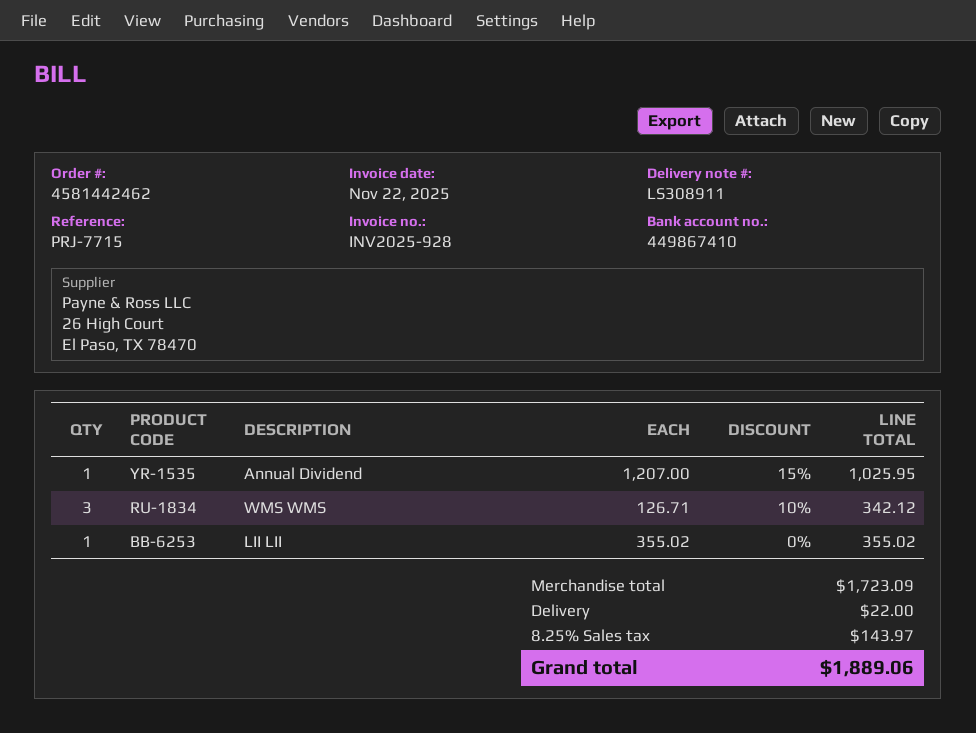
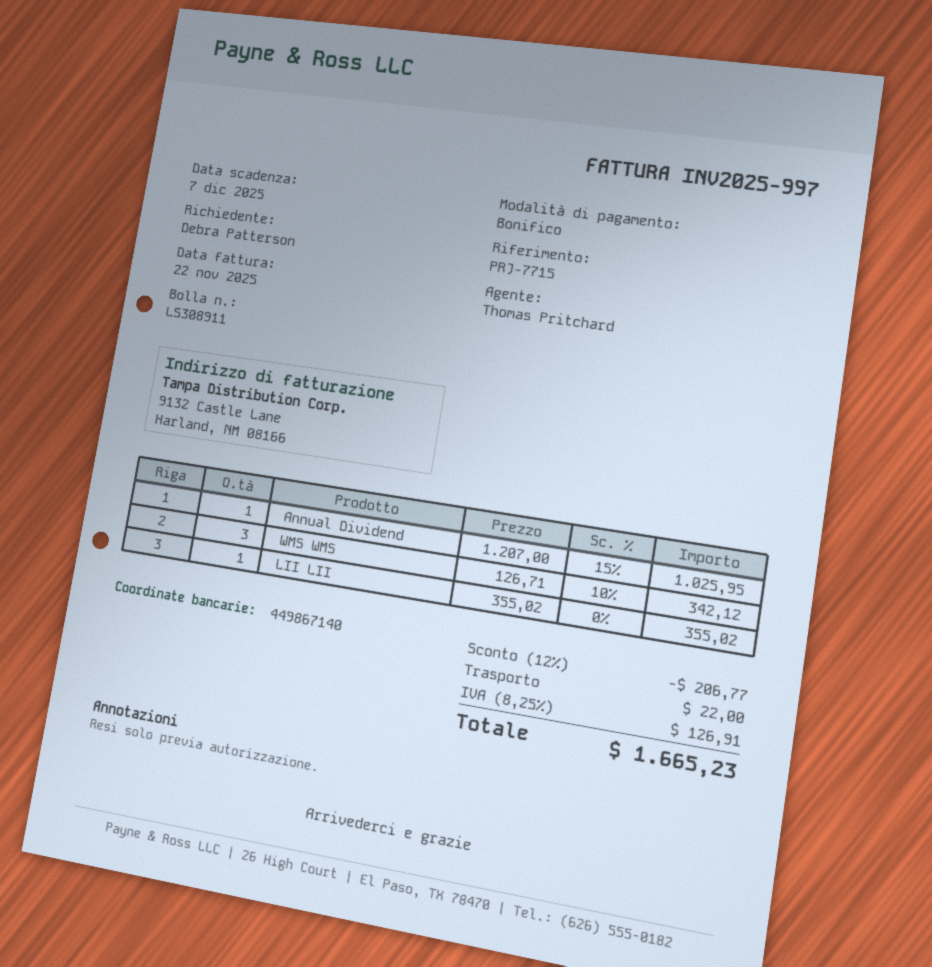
invoice number: INV2025-928 -> INV2025-997
bank account: 449867410 -> 449867140
discount: none -> 12% = 206.77
tax: 8.25% = 143.97 -> 8.25% = 126.91
total: 1889.06 -> 1665.23

